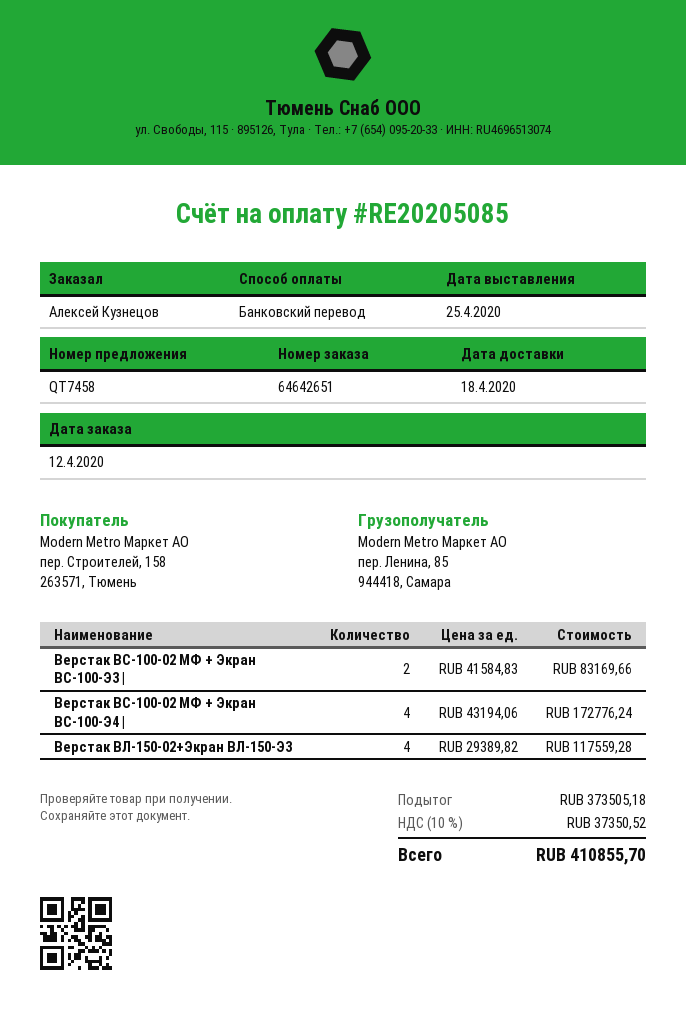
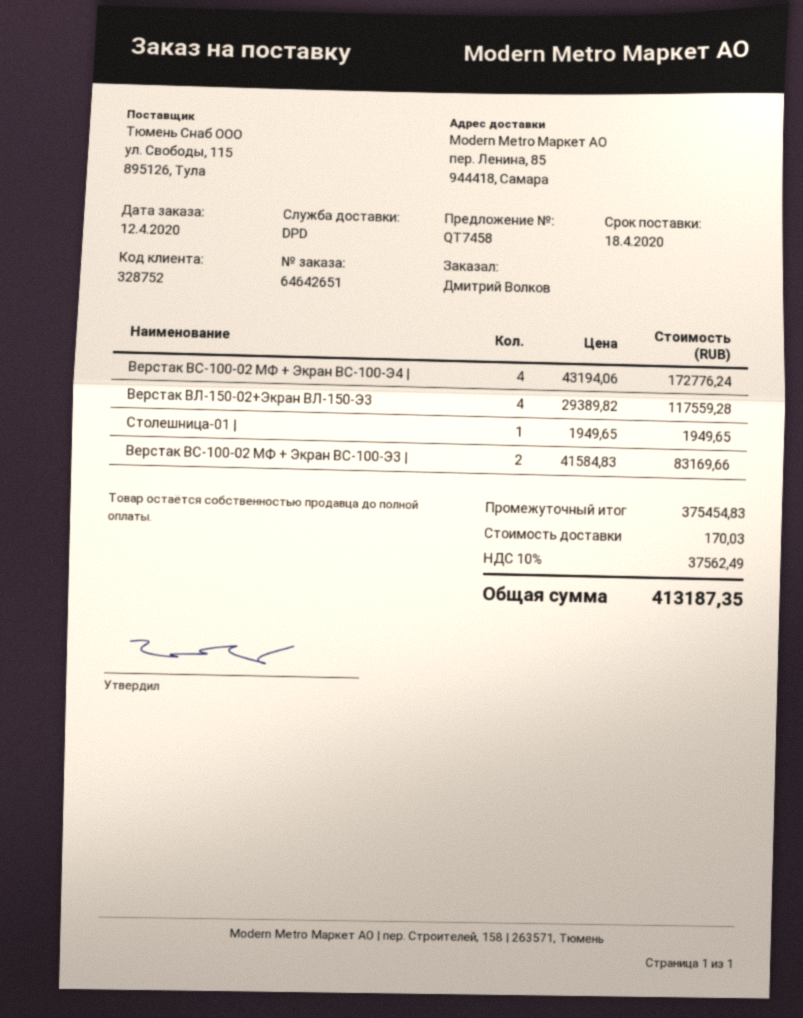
ordered by: Алексей Кузнецов -> Дмитрий Волков
Столешница-01 |: none -> 1 x 1949.65 = 1949.65
subtotal: 373505.18 -> 375454.83
shipping: none -> 170.03
tax: 10% = 37350.52 -> 10% = 37562.49
total: 410855.70 -> 413187.35

